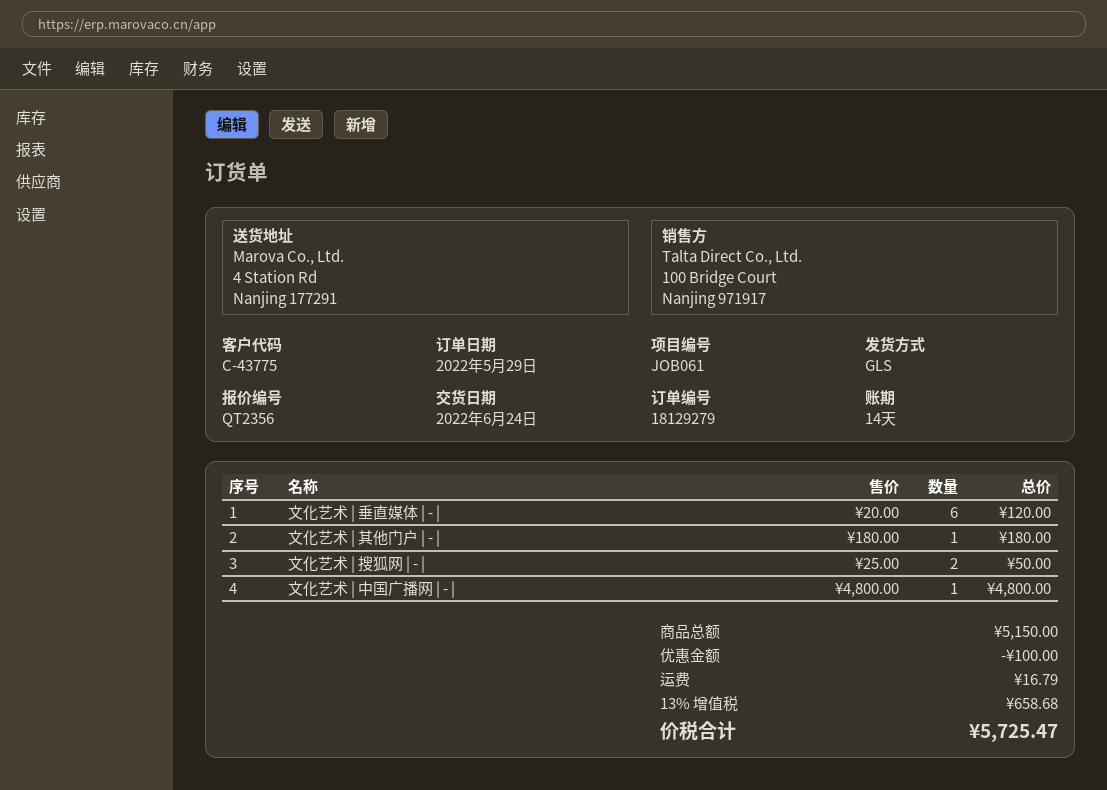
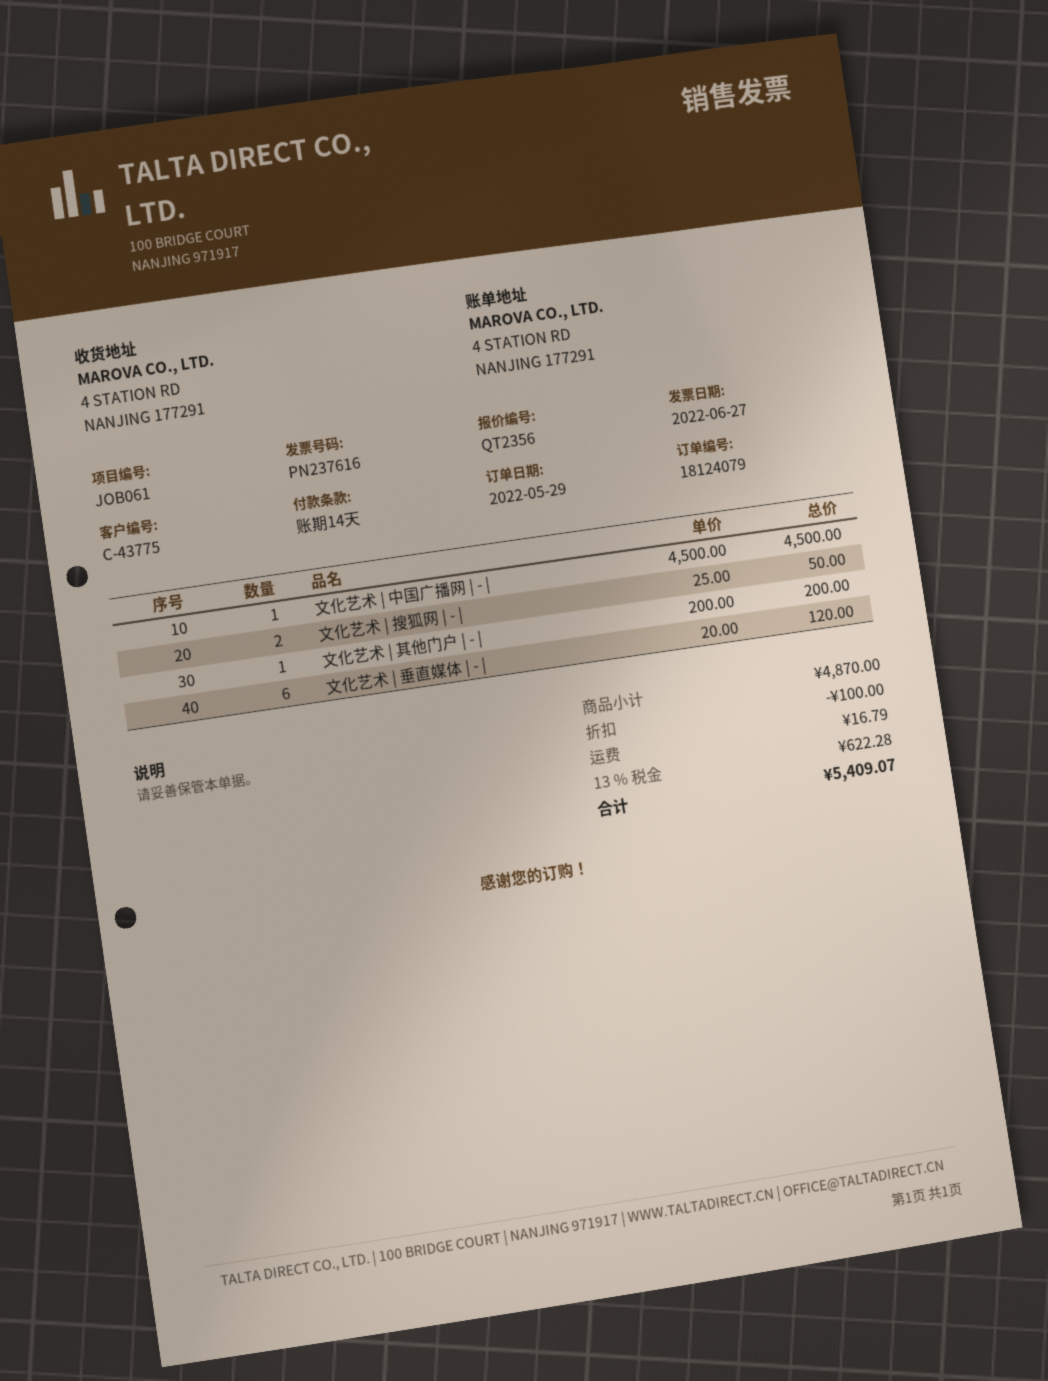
order number: 18129279 -> 18124079
文化艺术 | 其他门户 | - |: 1 x 180.00 = 180.00 -> 1 x 200.00 = 200.00
文化艺术 | 中国广播网 | - |: 1 x 4800.00 = 4800.00 -> 1 x 4500.00 = 4500.00
subtotal: 5150.00 -> 4870.00
tax: 13% = 658.68 -> 13% = 622.28
total: 5725.47 -> 5409.07

